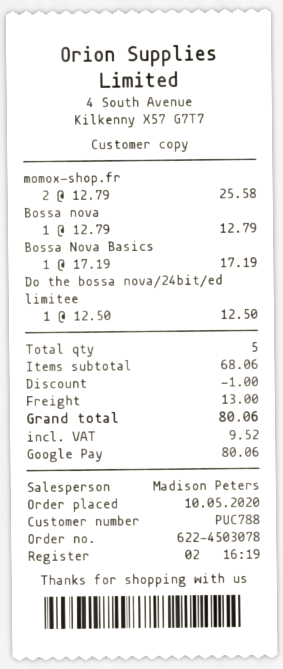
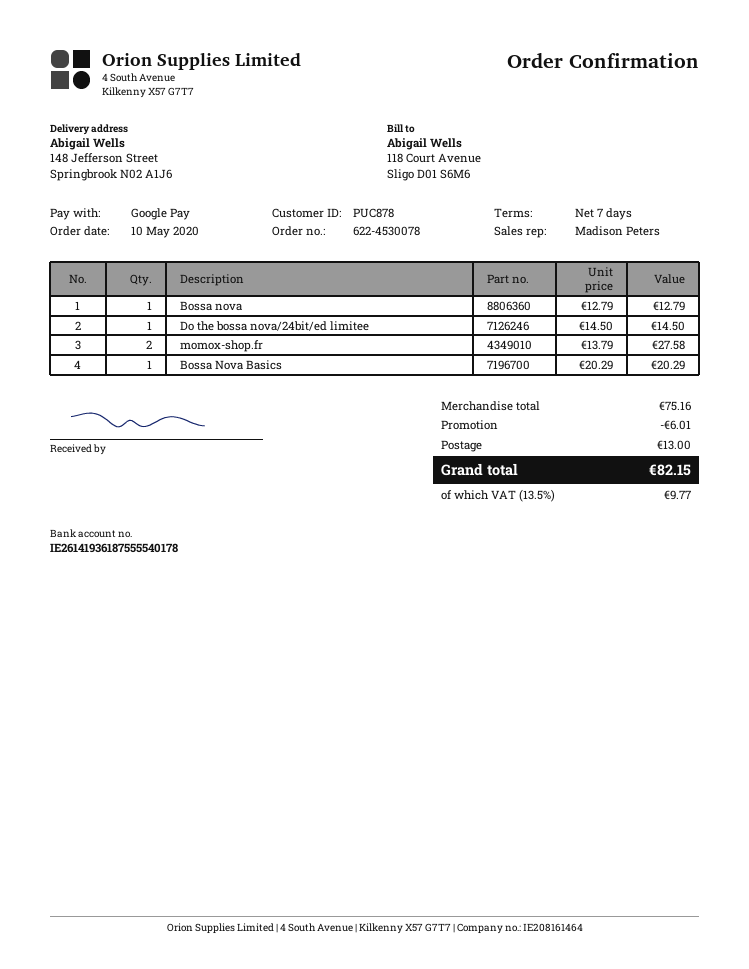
order number: 622-4503078 -> 622-4530078
customer number: PUC788 -> PUC878
momox-shop.fr: 2 x 12.79 = 25.58 -> 2 x 13.79 = 27.58
Bossa Nova Basics: 1 x 17.19 = 17.19 -> 1 x 20.29 = 20.29
Do the bossa nova/24bit/ed limitee: 1 x 12.50 = 12.50 -> 1 x 14.50 = 14.50
subtotal: 68.06 -> 75.16
discount: 1.00 -> 6.01
tax: 9.52 -> 9.77
total: 80.06 -> 82.15

